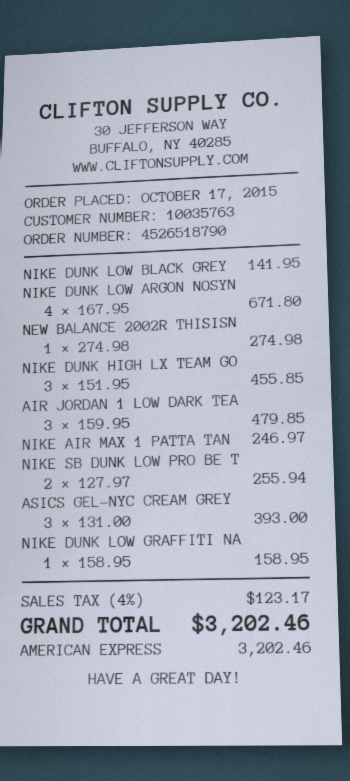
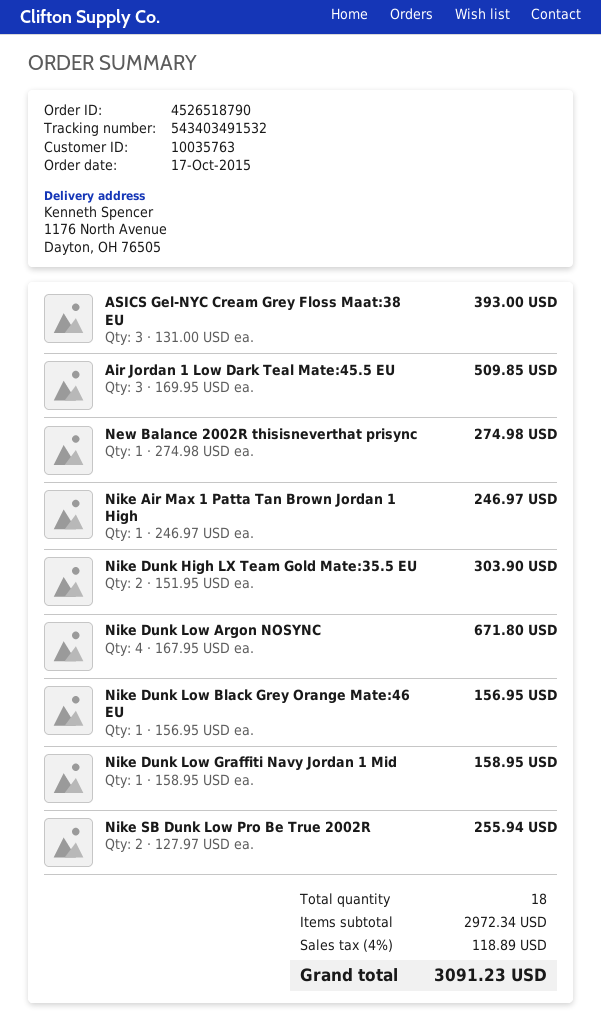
NIKE DUNK LOW BLACK GREY: 1 x 141.95 = 141.95 -> 1 x 156.95 = 156.95
NIKE DUNK HIGH LX TEAM GO: 3 x 151.95 = 455.85 -> 2 x 151.95 = 303.90
AIR JORDAN 1 LOW DARK TEA: 3 x 159.95 = 479.85 -> 3 x 169.95 = 509.85
tax: 4% = 123.17 -> 4% = 118.89
total: 3202.46 -> 3091.23

